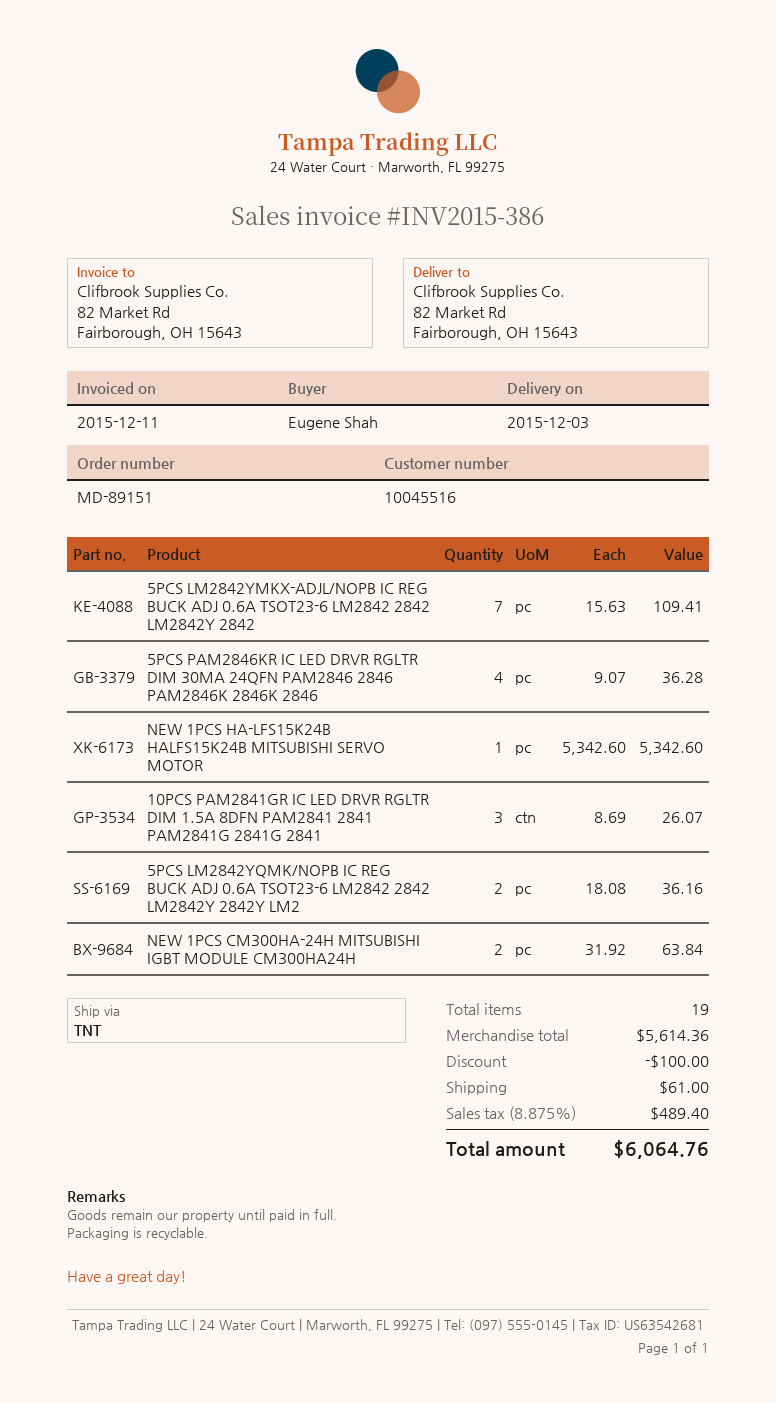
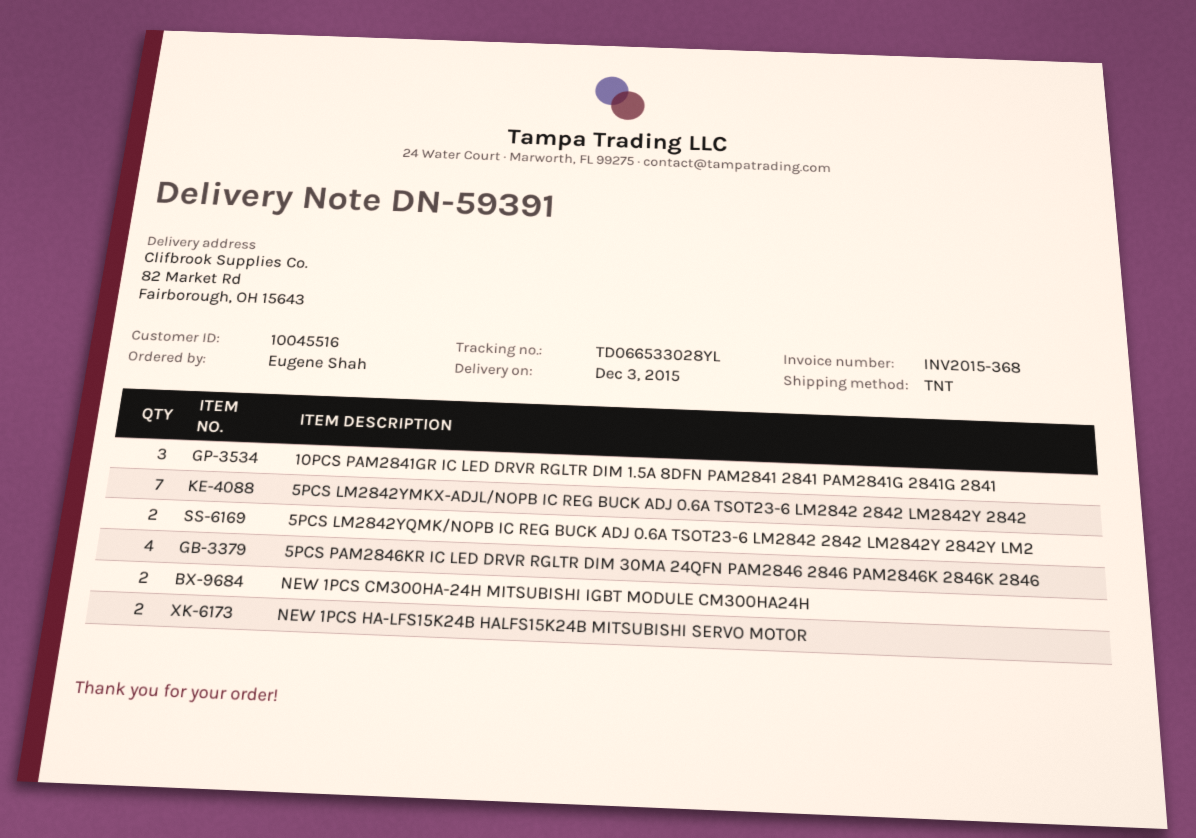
invoice number: INV2015-386 -> INV2015-368
NEW 1PCS HA-LFS15K24B HALFS15K24B MITSUBISHI SERVO MOTOR: 1 -> 2

